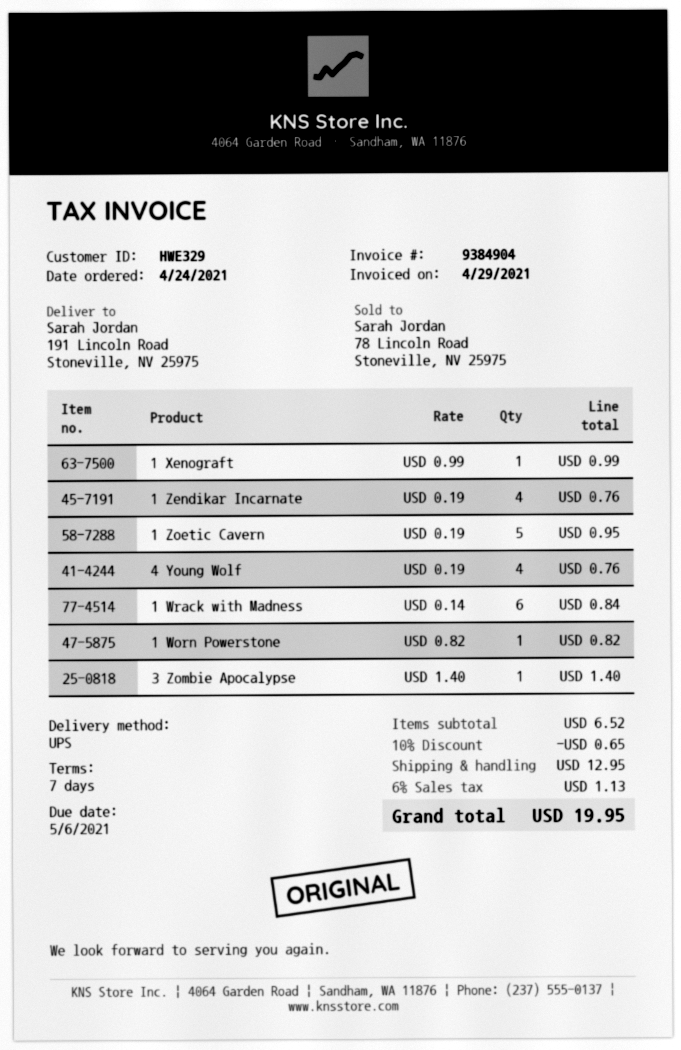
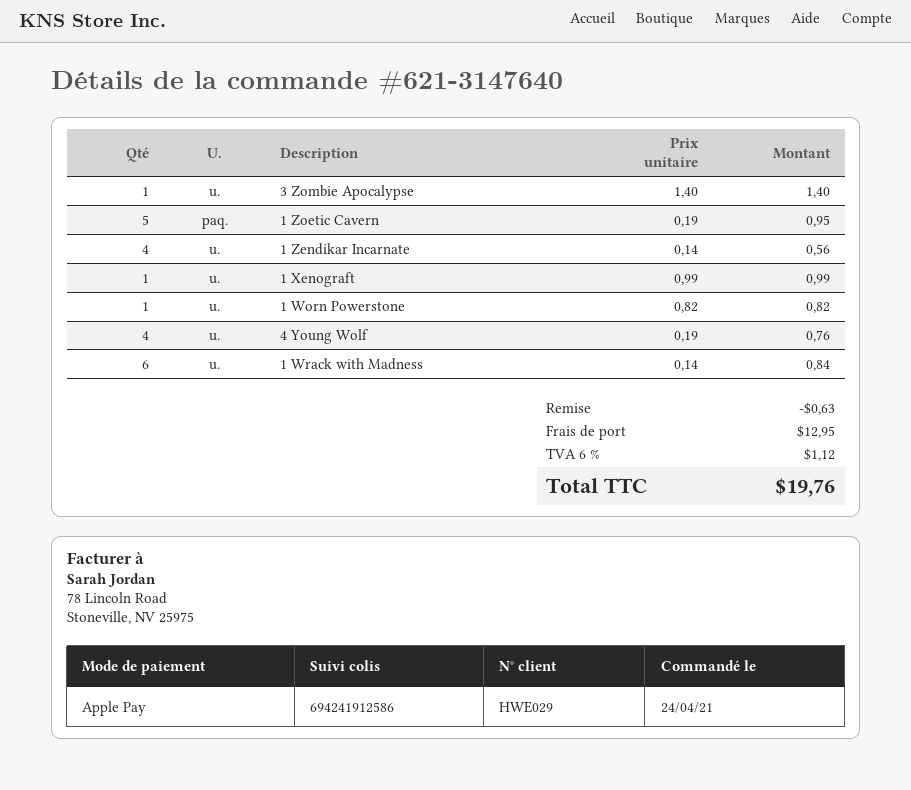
customer number: HWE329 -> HWE029
1 Zendikar Incarnate: 4 x 0.19 = 0.76 -> 4 x 0.14 = 0.56
discount: 0.65 -> 0.63
tax: 6% = 1.13 -> 6% = 1.12
total: 19.95 -> 19.76

